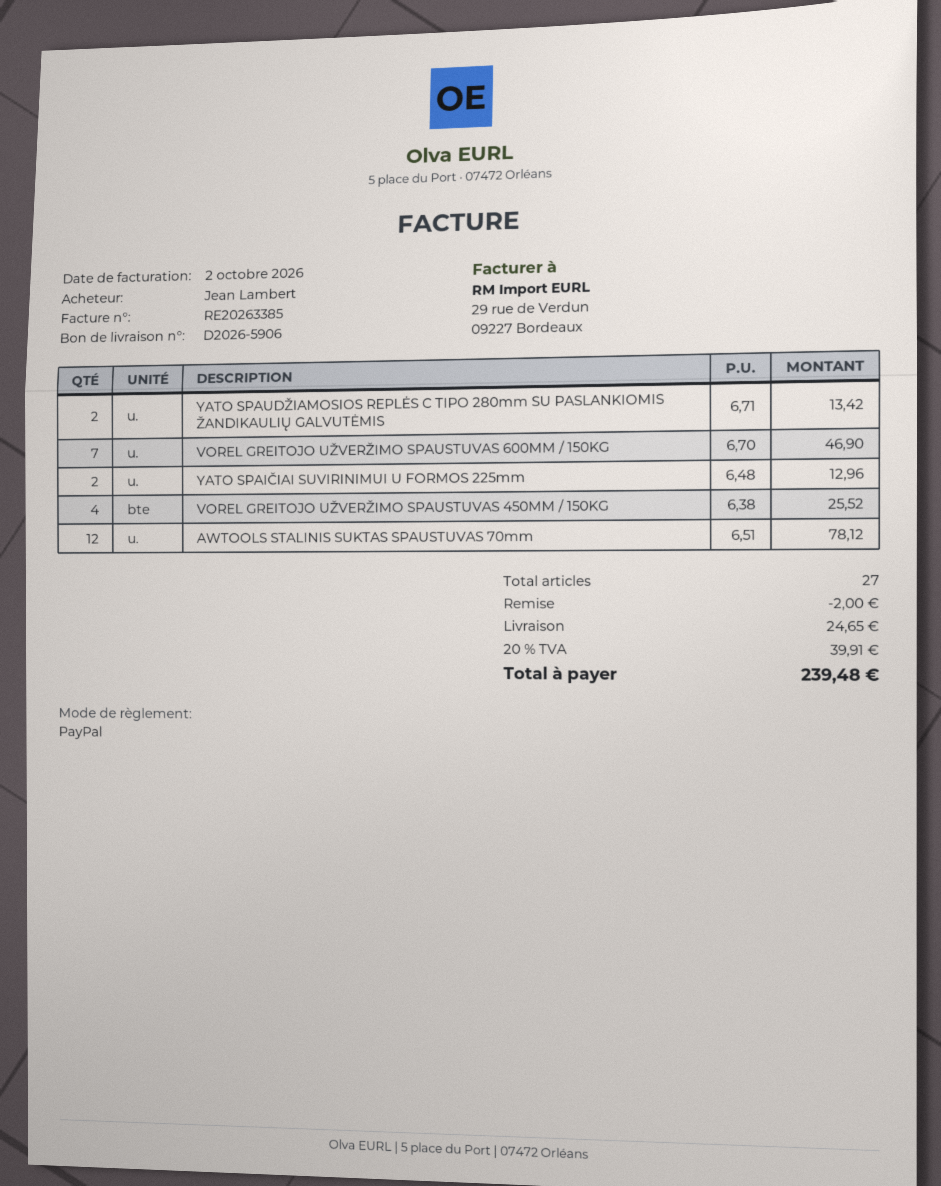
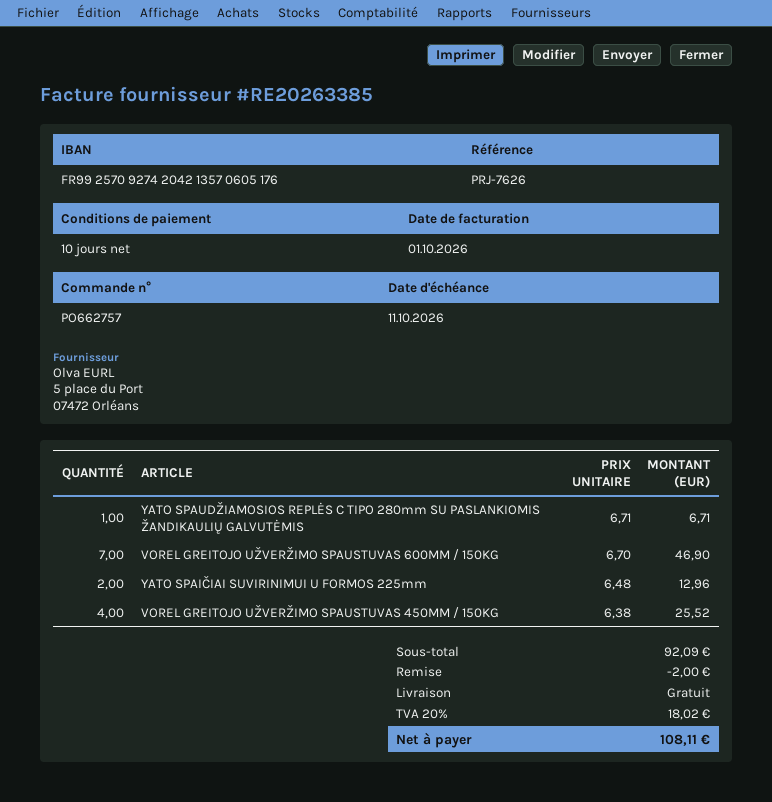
invoice date: 2026-10-02 -> 2026-10-01
YATO SPAUDŽIAMOSIOS REPLĖS C TIPO 280mm SU PASLANKIOMIS ŽANDIKAULIŲ GALVUTĖMIS: 2 x 6.71 = 13.42 -> 1 x 6.71 = 6.71
AWTOOLS STALINIS SUKTAS SPAUSTUVAS 70mm: 12 x 6.51 = 78.12 -> none
shipping: 24.65 -> 0.00
tax: 20% = 39.91 -> 20% = 18.02
total: 239.48 -> 108.11

